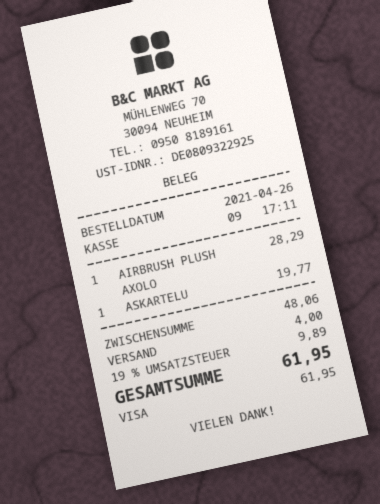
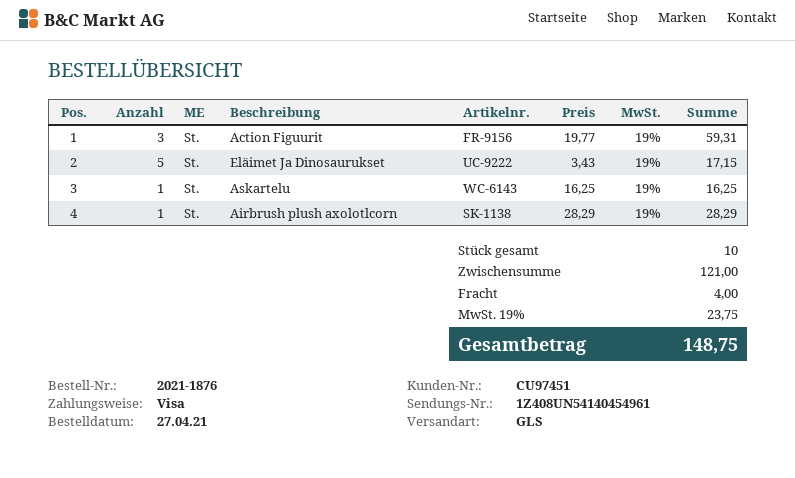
order date: 2021-04-26 -> 2021-04-27
ASKARTELU: 1 x 19.77 = 19.77 -> 1 x 16.25 = 16.25
Action Figuurit: none -> 3 x 19.77 = 59.31
Eläimet Ja Dinosaurukset: none -> 5 x 3.43 = 17.15
subtotal: 48.06 -> 121.00
tax: 19% = 9.89 -> 19% = 23.75
total: 61.95 -> 148.75

